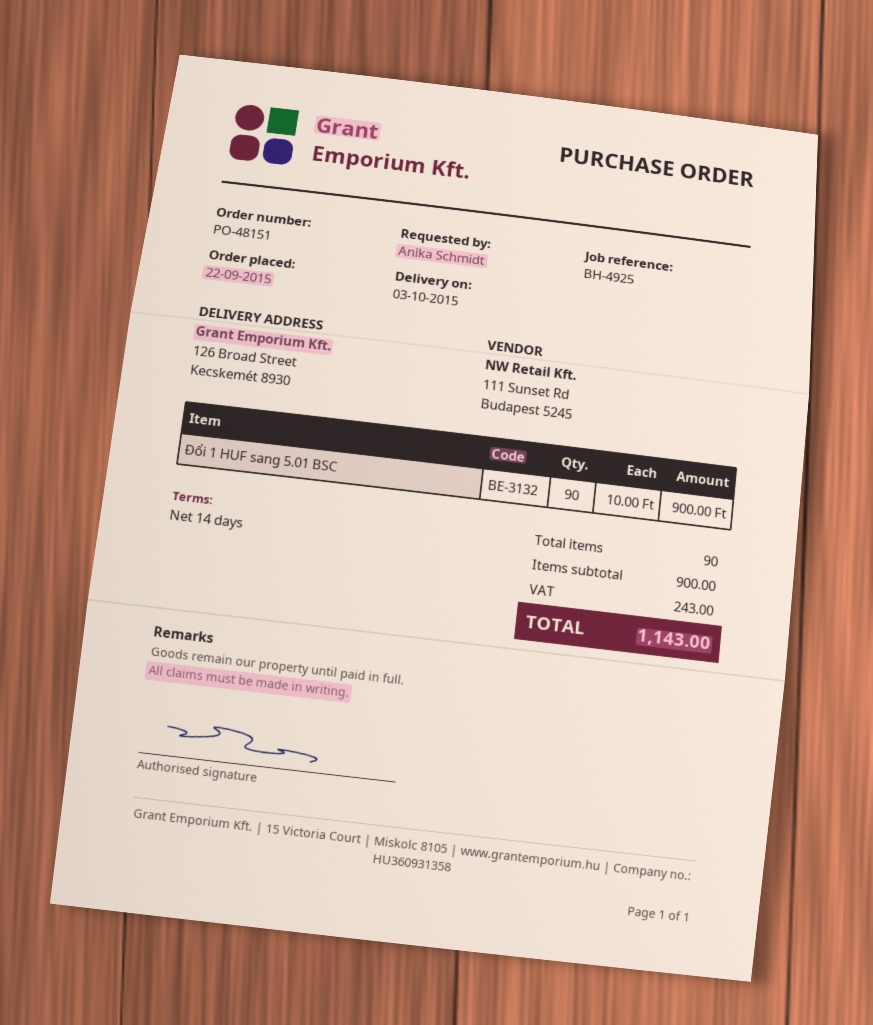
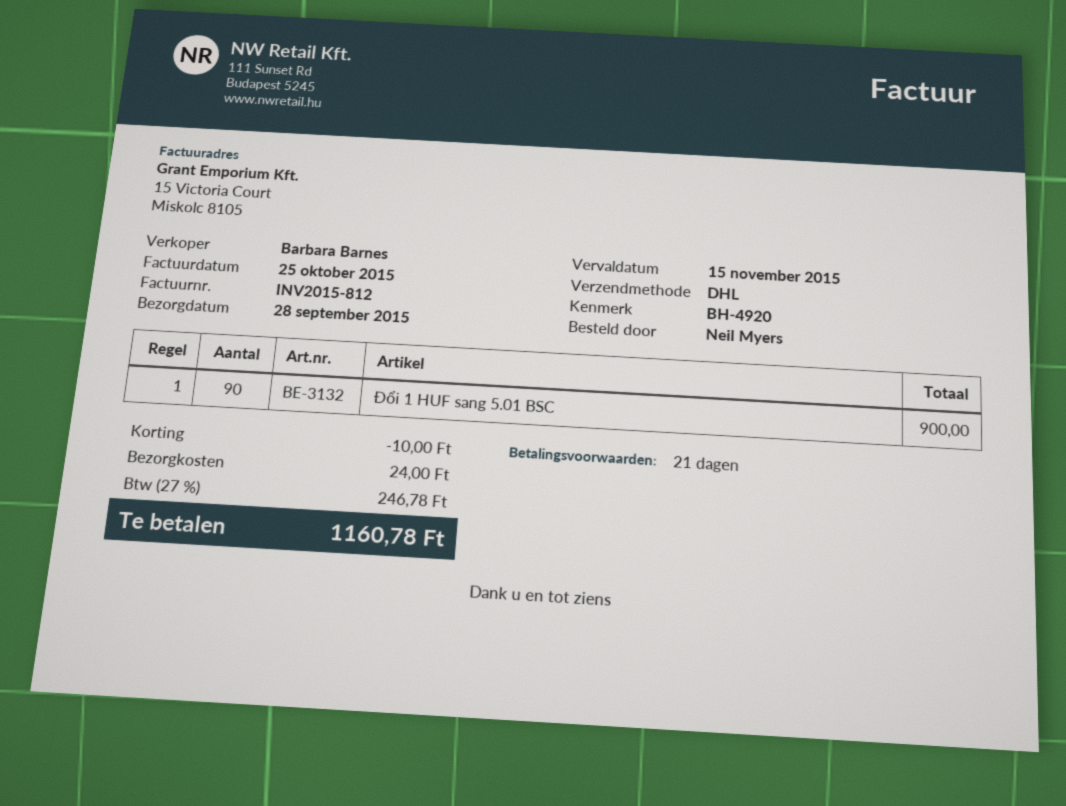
delivery date: 2015-10-03 -> 2015-09-28
payment terms: 14 days -> 21 days
reference: BH-4925 -> BH-4920
ordered by: Anika Schmidt -> Neil Myers
discount: none -> 10.00
shipping: none -> 24.00
tax: 243.00 -> 246.78
total: 1143.00 -> 1160.78

